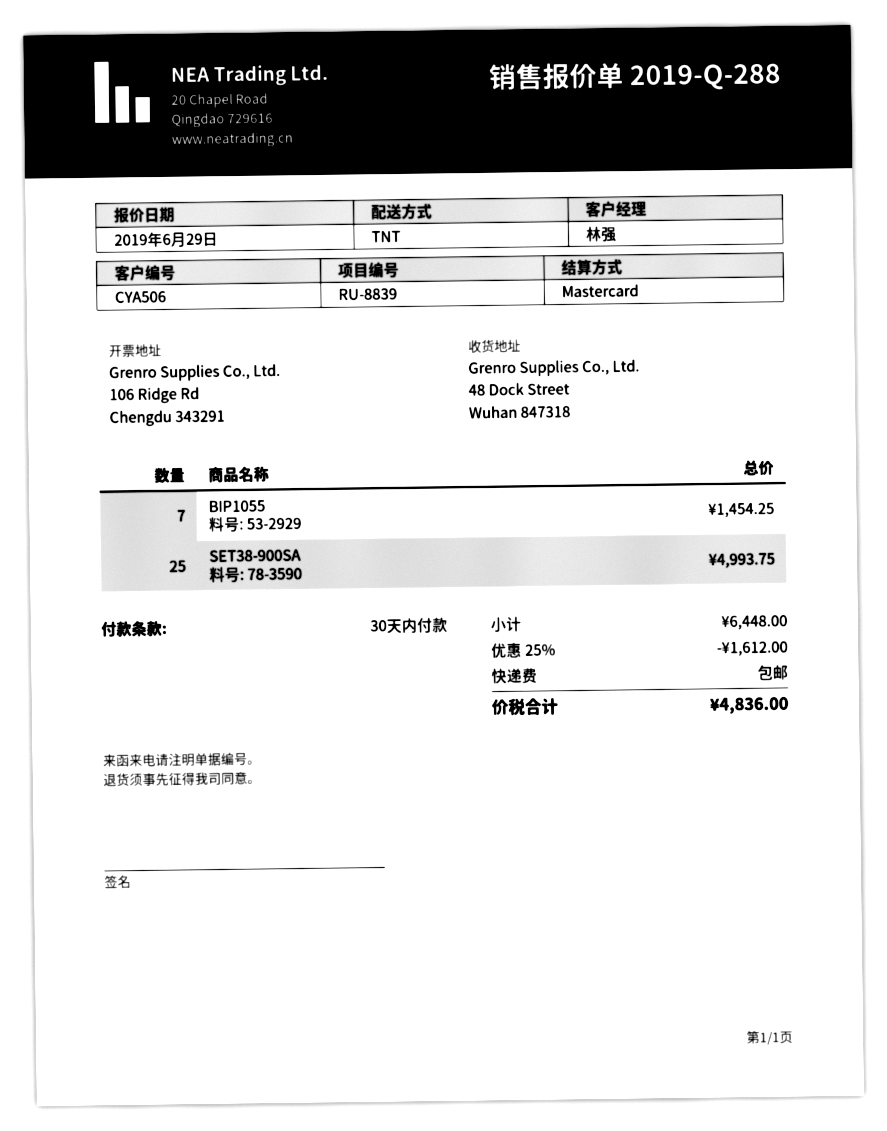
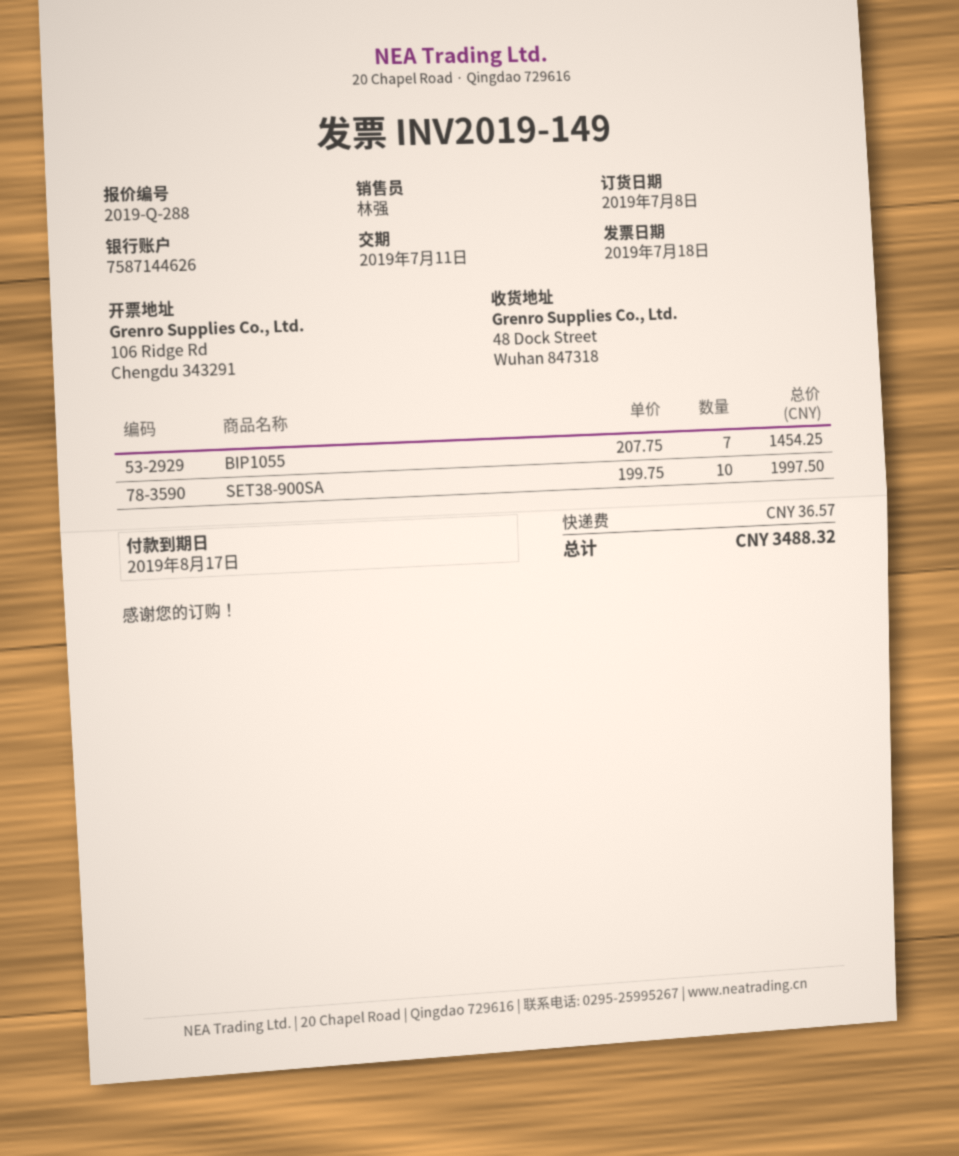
SET38-900SA: 25 for 4993.75 -> 10 for 1997.50
discount: 25% = 1612.00 -> none
shipping: 0.00 -> 36.57
total: 4836.00 -> 3488.32

